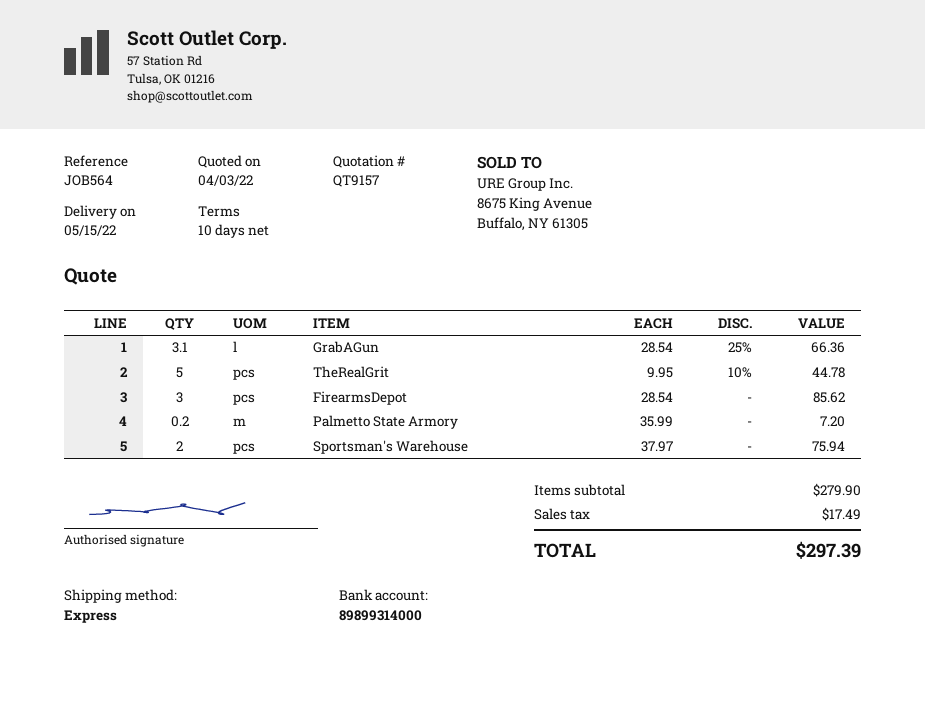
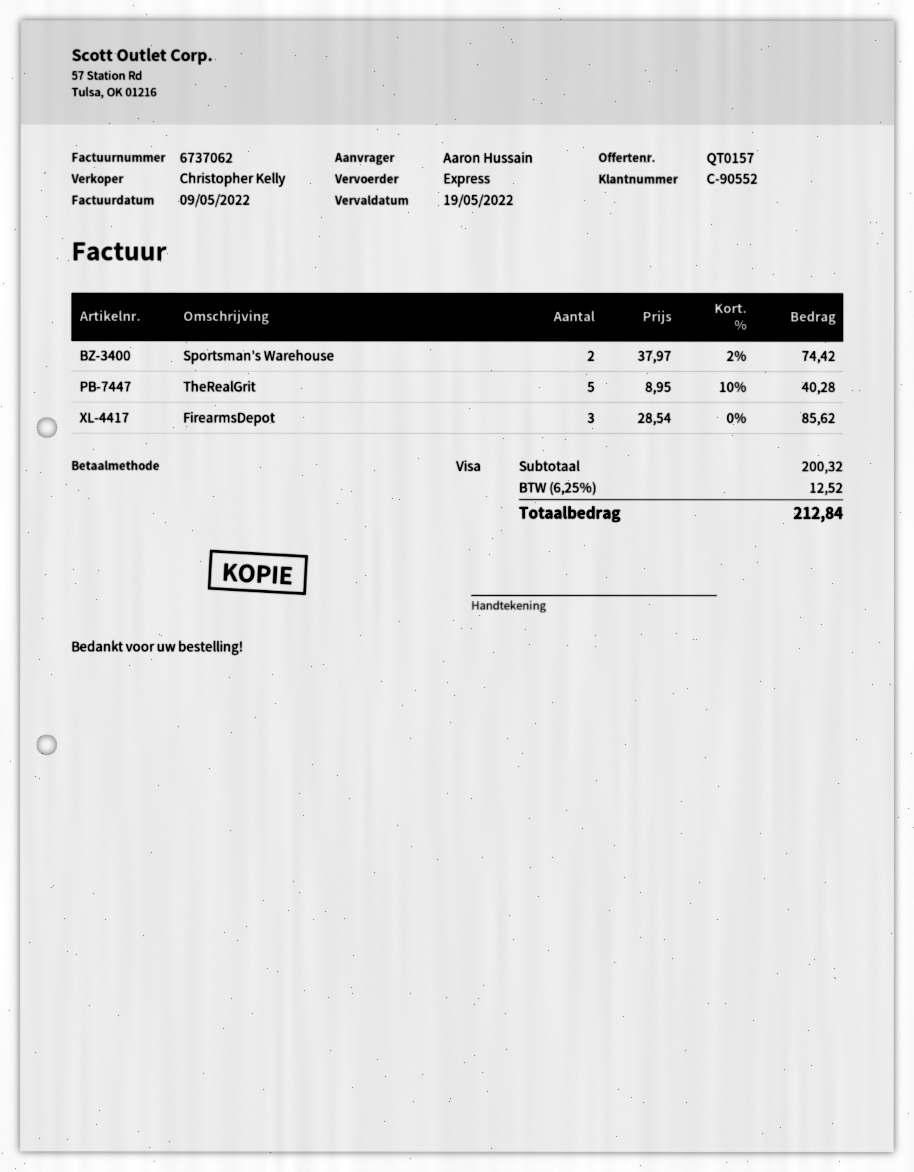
quote number: QT9157 -> QT0157
GrabAGun: 3.1 x 28.54 - 25% = 66.36 -> none
TheRealGrit: 5 x 9.95 - 10% = 44.78 -> 5 x 8.95 - 10% = 40.28
Palmetto State Armory: 0.2 x 35.99 = 7.20 -> none
Sportsman's Warehouse: 2 x 37.97 = 75.94 -> 2 x 37.97 - 2% = 74.42
subtotal: 279.90 -> 200.32
tax: 17.49 -> 12.52
total: 297.39 -> 212.84

